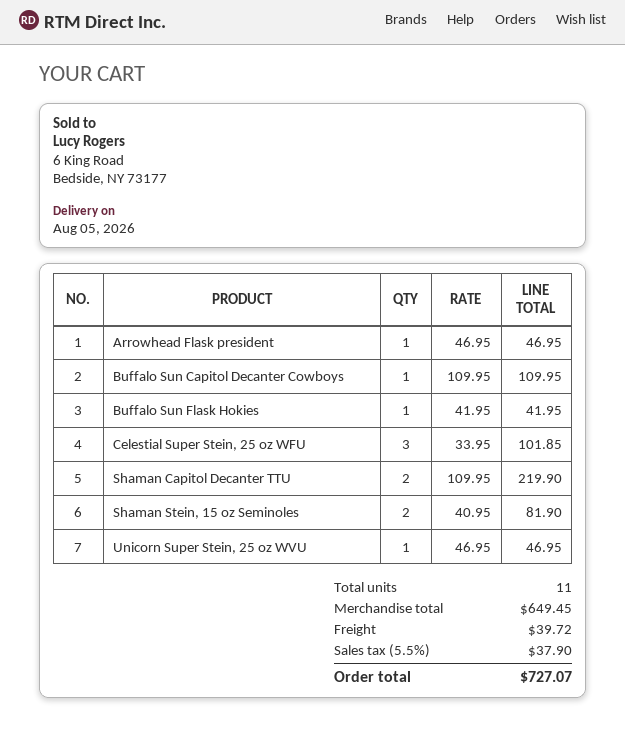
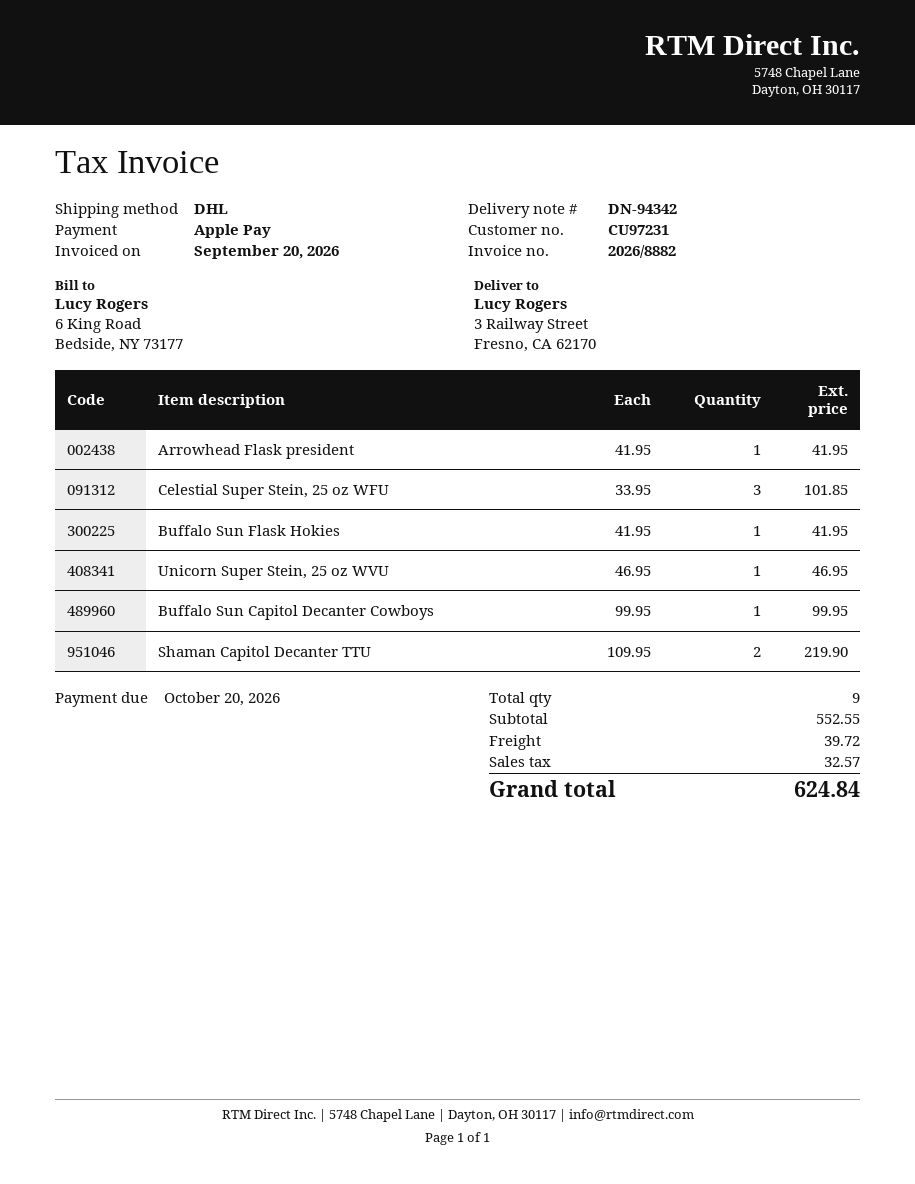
Arrowhead Flask president: 1 x 46.95 = 46.95 -> 1 x 41.95 = 41.95
Buffalo Sun Capitol Decanter Cowboys: 1 x 109.95 = 109.95 -> 1 x 99.95 = 99.95
Shaman Stein, 15 oz Seminoles: 2 x 40.95 = 81.90 -> none
total quantity: 11 -> 9
subtotal: 649.45 -> 552.55
tax: 37.90 -> 32.57
total: 727.07 -> 624.84

